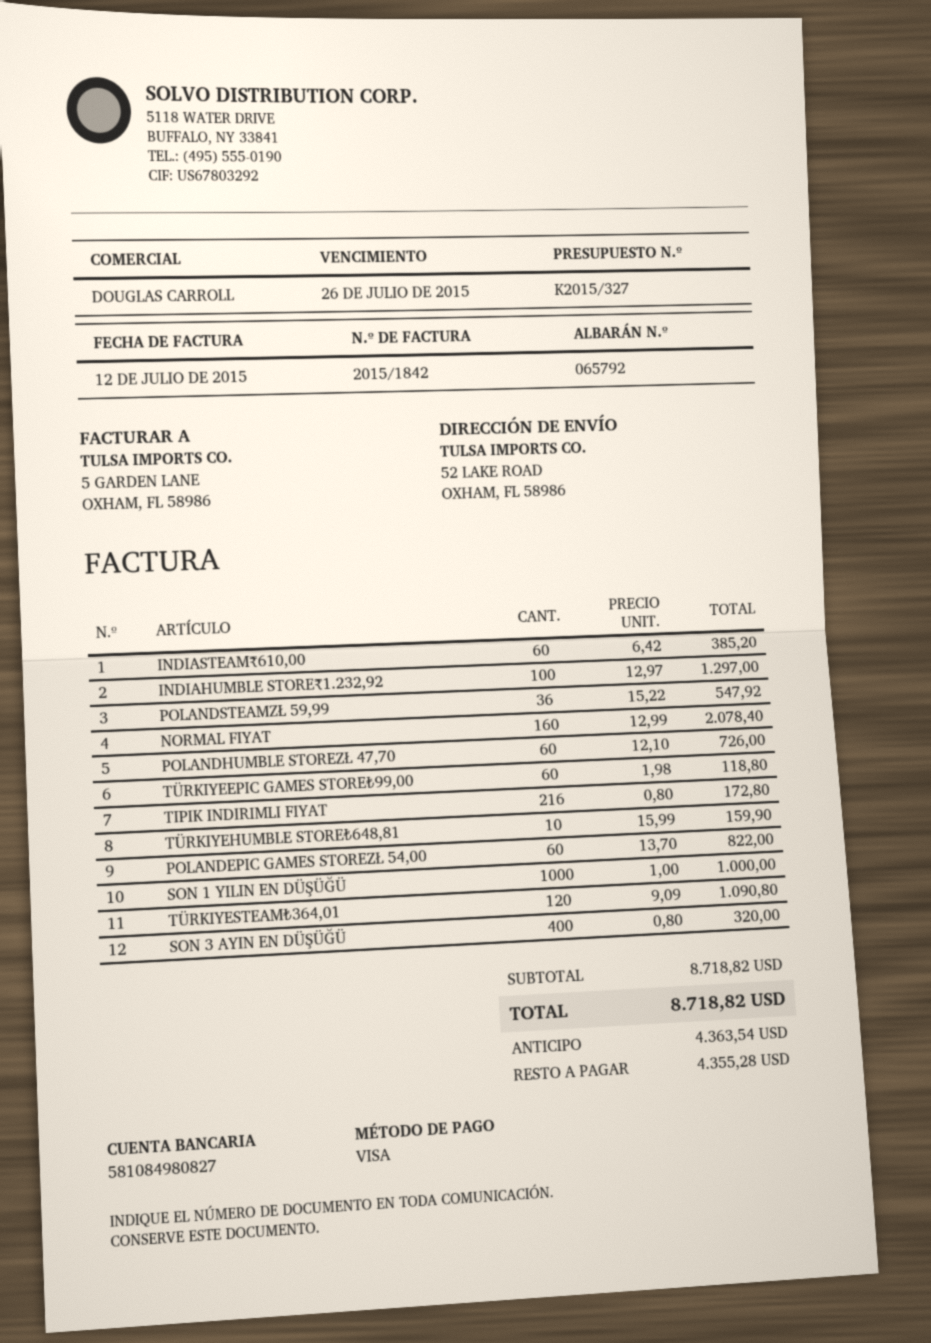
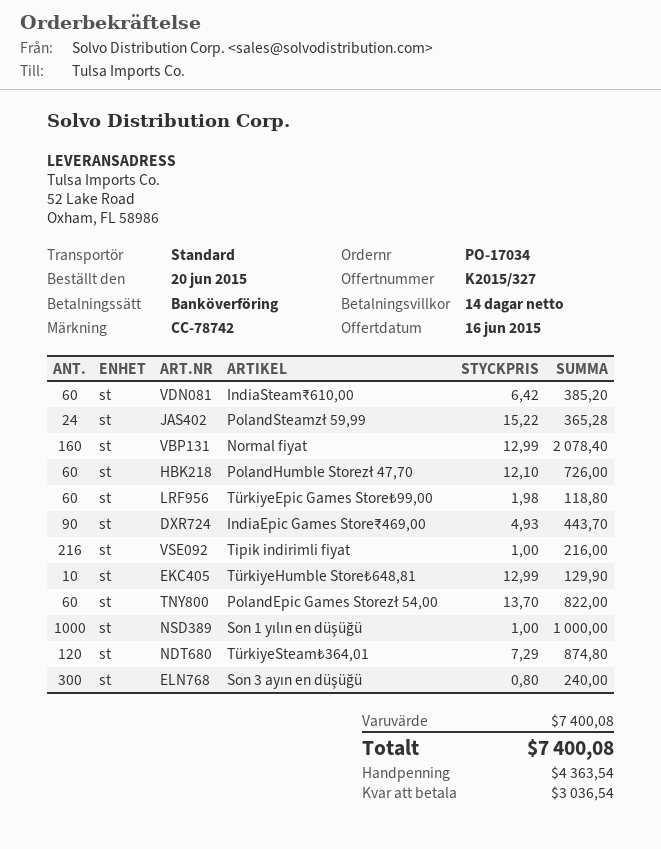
payment method: Visa -> bank transfer
INDIAHUMBLE STORE₹1.232,92: 100 x 12.97 = 1297.00 -> none
POLANDSTEAMZŁ 59,99: 36 x 15.22 = 547.92 -> 24 x 15.22 = 365.28
TIPIK INDIRIMLI FIYAT: 216 x 0.80 = 172.80 -> 216 x 1.00 = 216.00
TÜRKIYEHUMBLE STORE₺648,81: 10 x 15.99 = 159.90 -> 10 x 12.99 = 129.90
TÜRKIYESTEAM₺364,01: 120 x 9.09 = 1090.80 -> 120 x 7.29 = 874.80
SON 3 AYIN EN DÜŞÜĞÜ: 400 x 0.80 = 320.00 -> 300 x 0.80 = 240.00
IndiaEpic Games Store₹469,00: none -> 90 x 4.93 = 443.70
subtotal: 8718.82 -> 7400.08
total: 8718.82 -> 7400.08
balance: 4355.28 -> 3036.54

